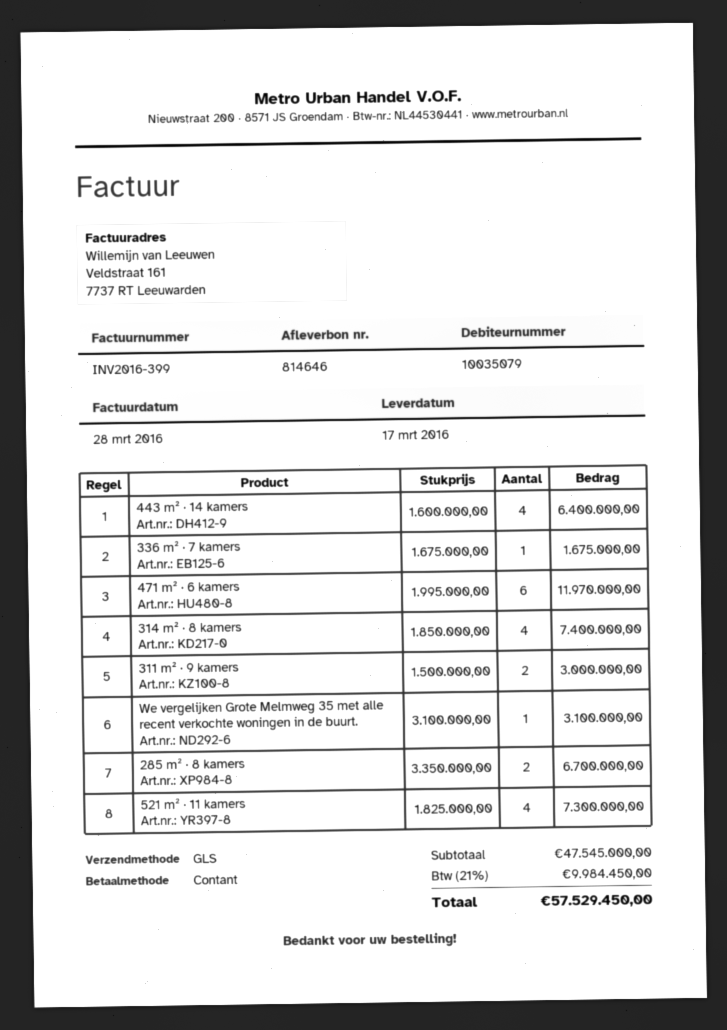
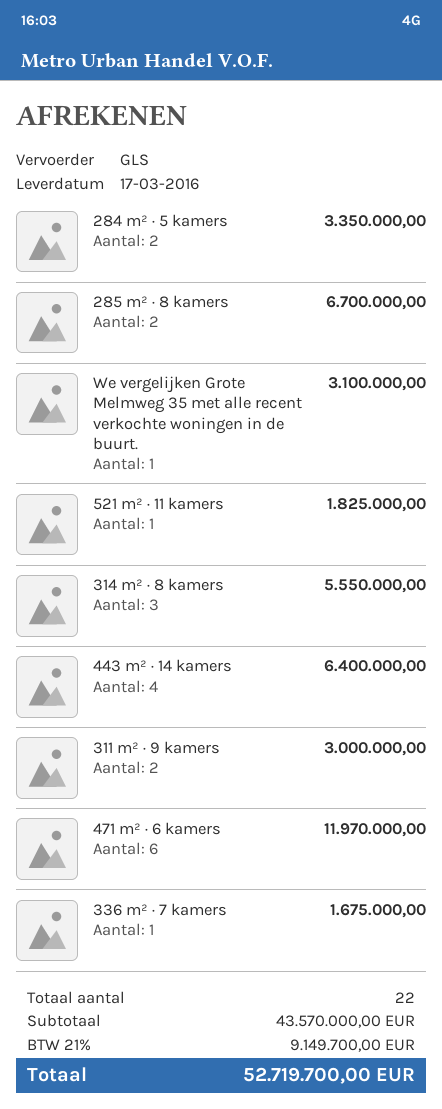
314 m² · 8 kamers: 4 for 7400000.00 -> 3 for 5550000.00
521 m² · 11 kamers: 4 for 7300000.00 -> 1 for 1825000.00
284 m² · 5 kamers: none -> 2 for 3350000.00
subtotal: 47545000.00 -> 43570000.00
tax: 21% = 9984450.00 -> 21% = 9149700.00
total: 57529450.00 -> 52719700.00

